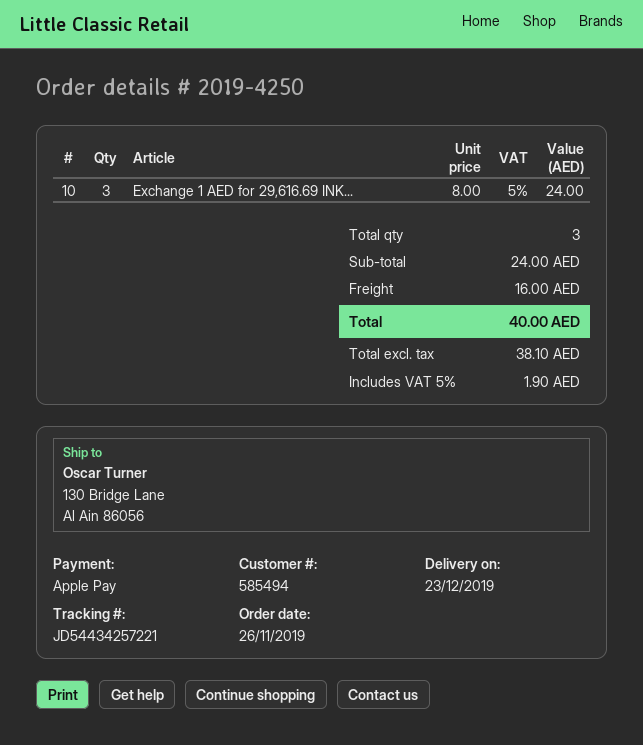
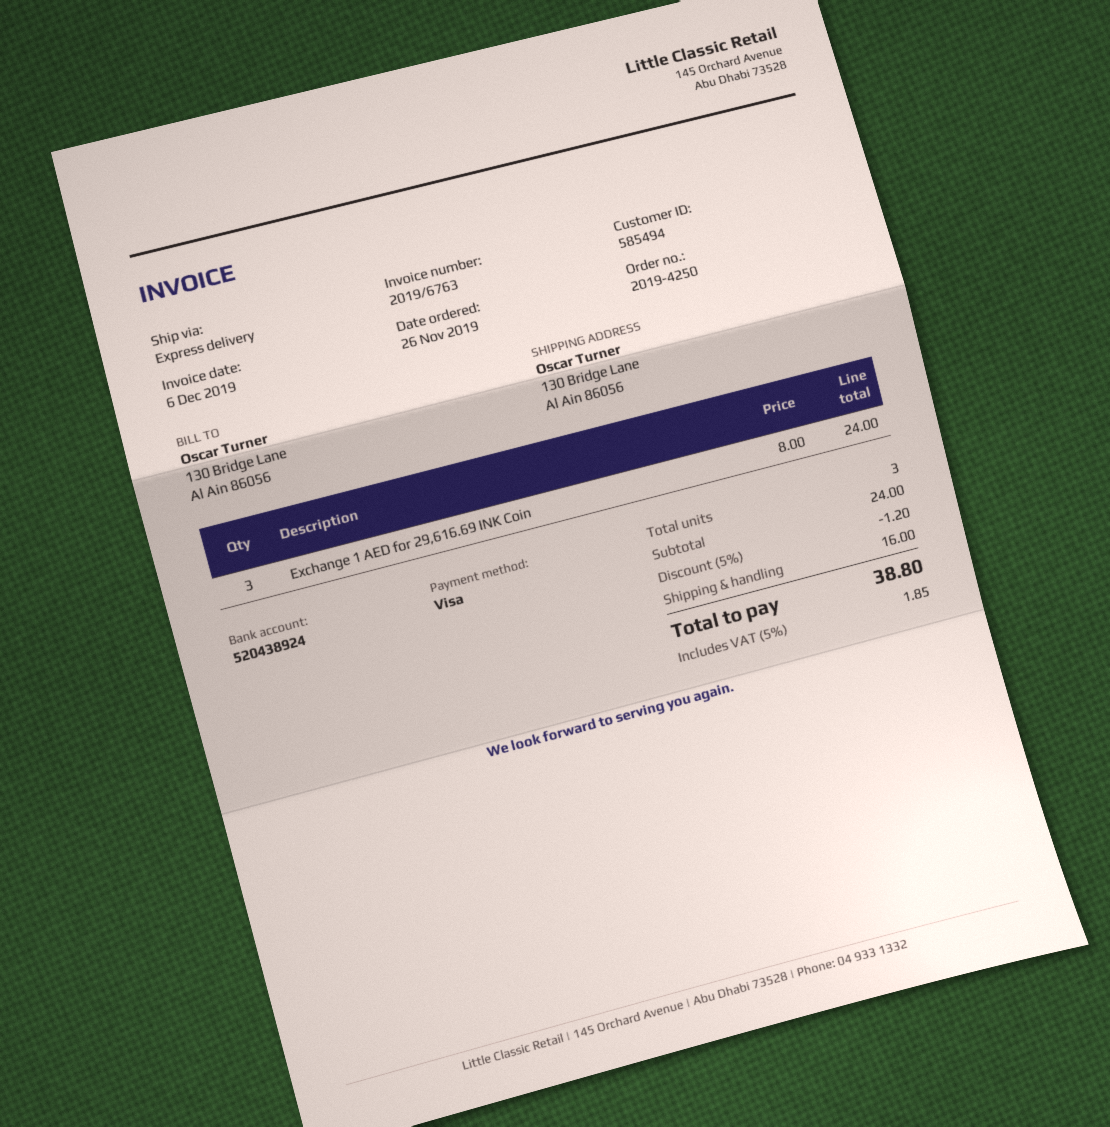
payment method: Apple Pay -> Visa
discount: none -> 5% = 1.20
tax: 5% = 1.90 -> 5% = 1.85
total: 40.00 -> 38.80

